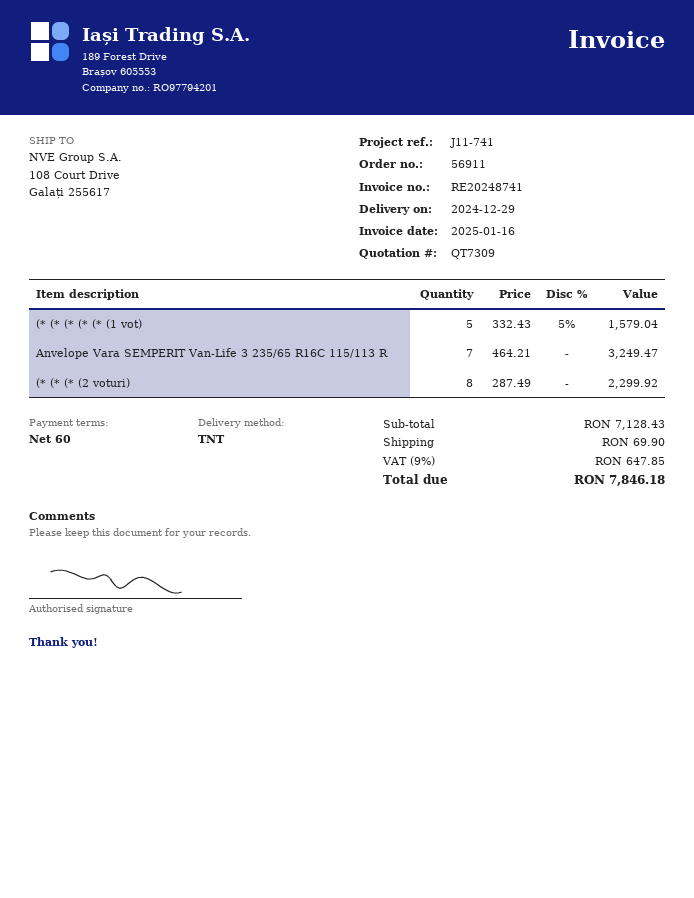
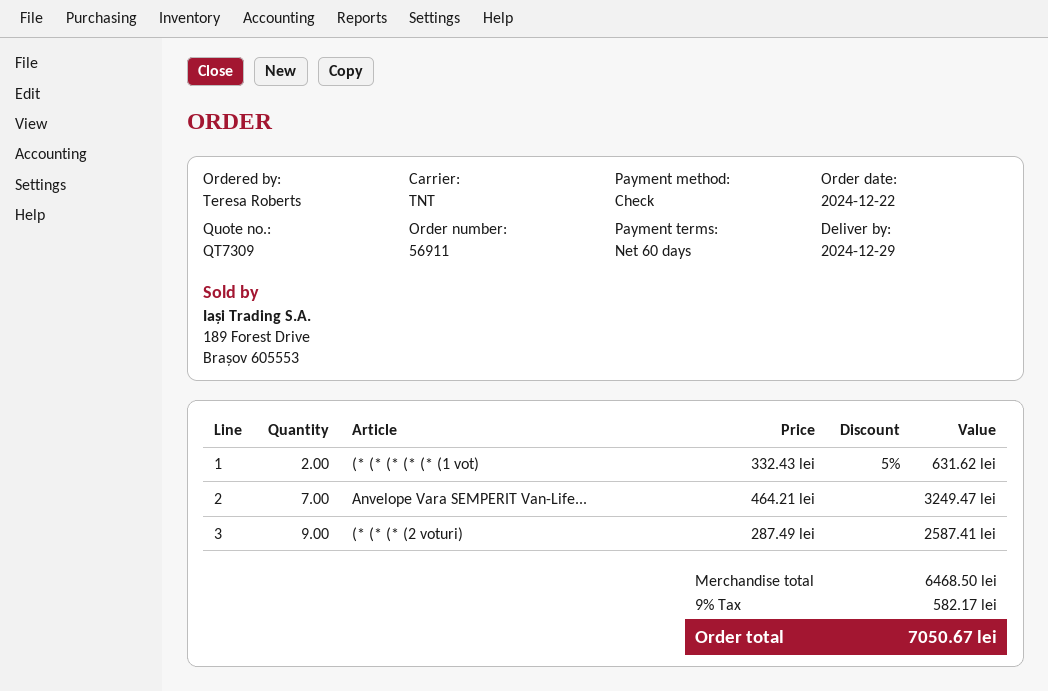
(* (* (* (* (* (1 vot): 5 x 332.43 - 5% = 1579.04 -> 2 x 332.43 - 5% = 631.62
(* (* (* (2 voturi): 8 x 287.49 = 2299.92 -> 9 x 287.49 = 2587.41
subtotal: 7128.43 -> 6468.50
shipping: 69.90 -> none
tax: 9% = 647.85 -> 9% = 582.17
total: 7846.18 -> 7050.67

